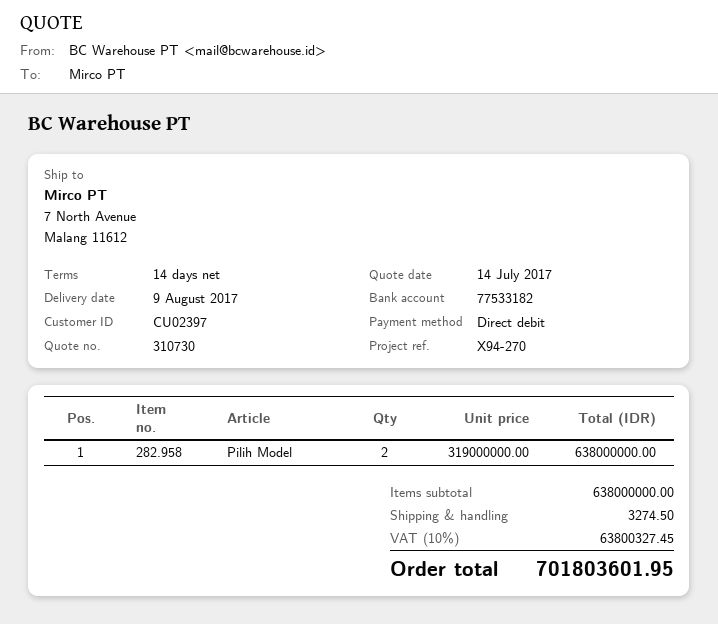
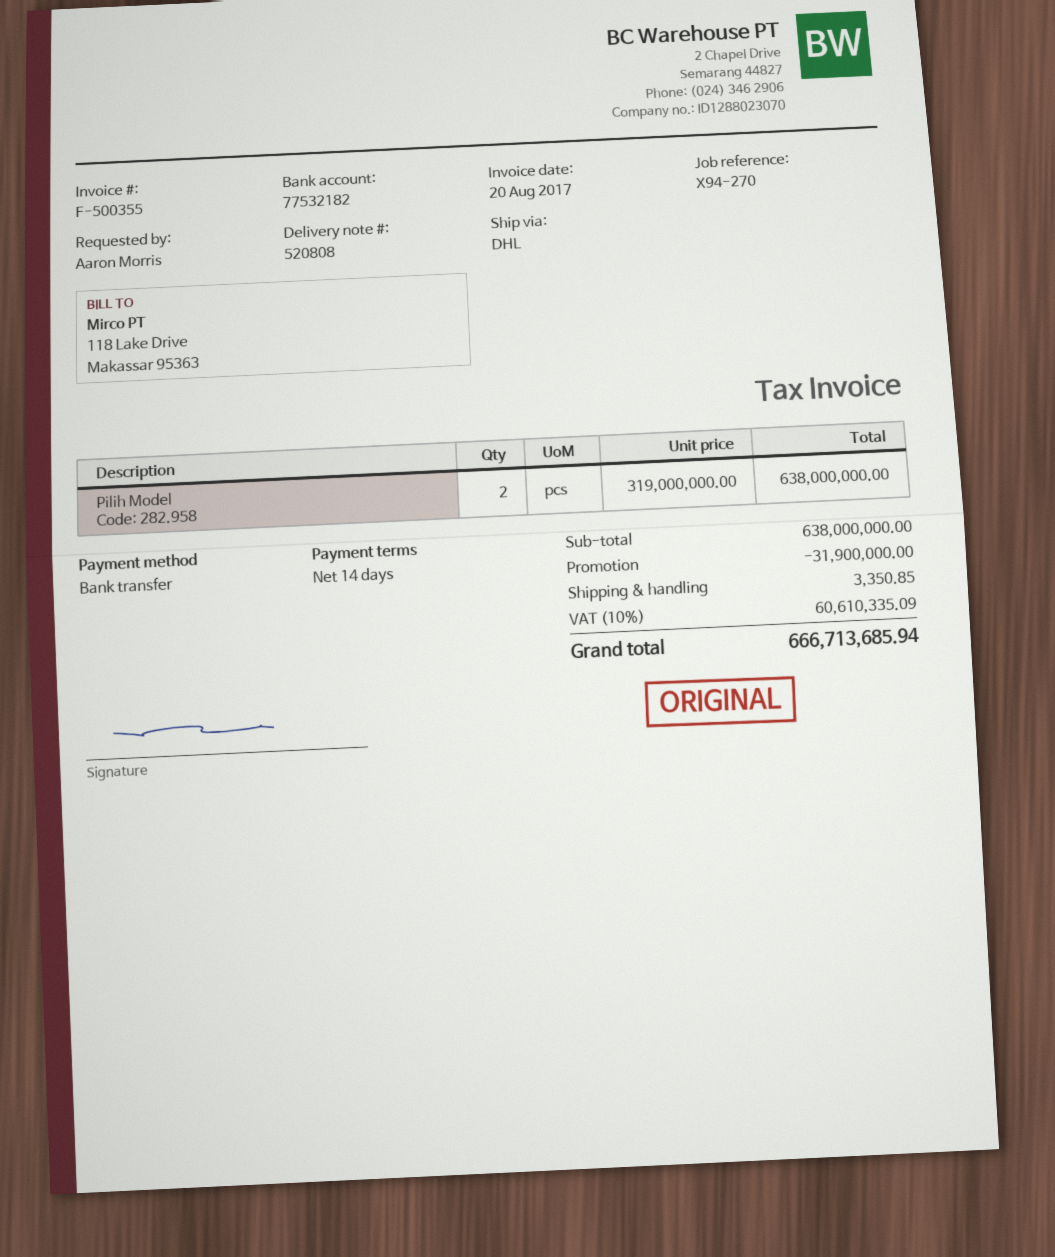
payment method: direct debit -> bank transfer
bank account: 77533182 -> 77532182
discount: none -> 31900000.00
shipping: 3274.50 -> 3350.85
tax: 10% = 63800327.45 -> 10% = 60610335.09
total: 701803601.95 -> 666713685.94

